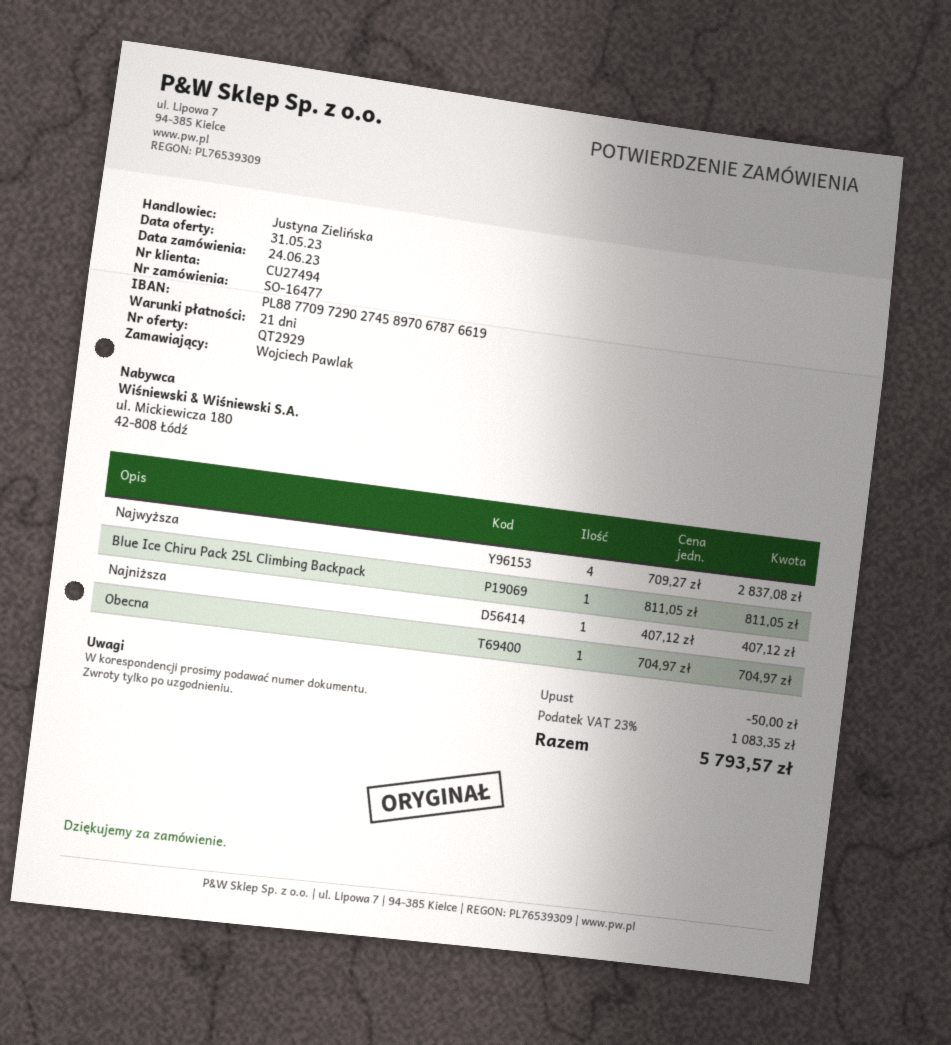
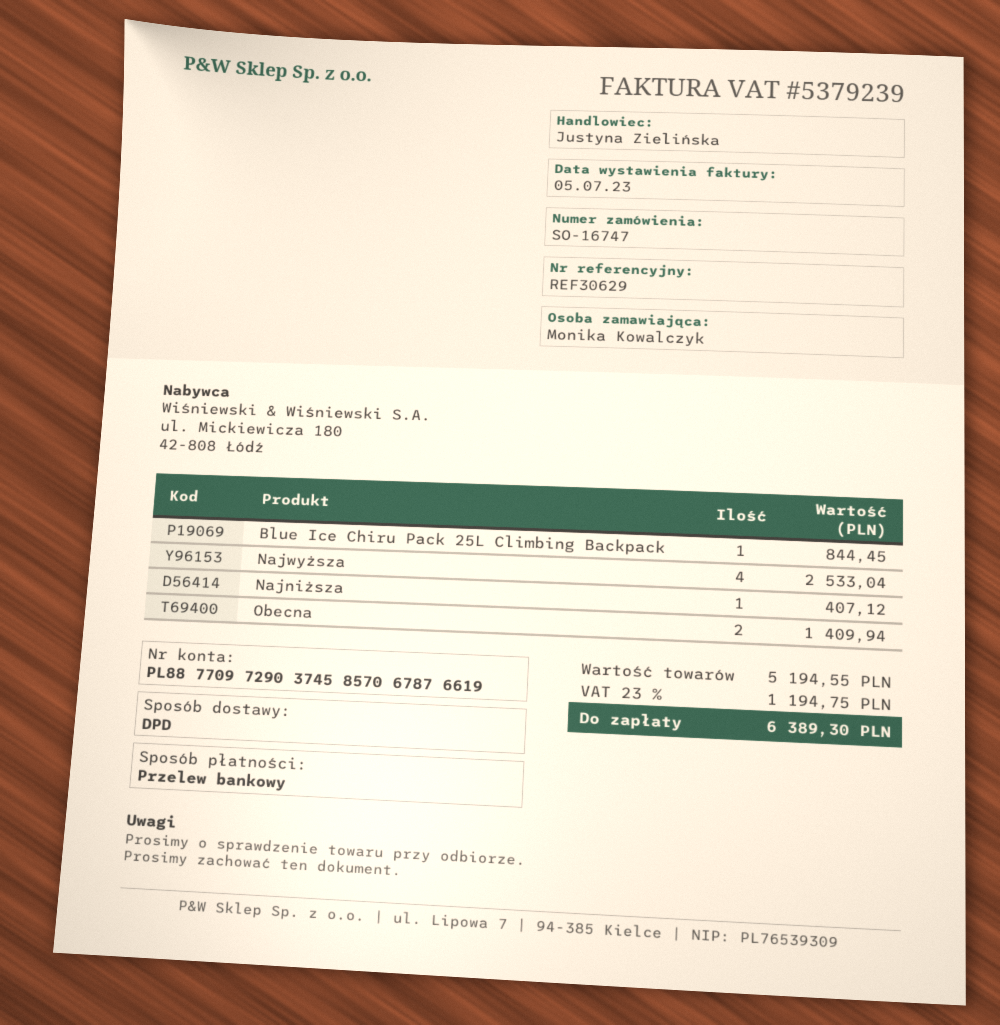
order number: SO-16477 -> SO-16747
ordered by: Wojciech Pawlak -> Monika Kowalczyk
bank account: PL88770972902745897067876619 -> PL88770972903745857067876619
Najwyższa: 4 for 2837.08 -> 4 for 2533.04
Blue Ice Chiru Pack 25L Climbing Backpack: 1 for 811.05 -> 1 for 844.45
Obecna: 1 for 704.97 -> 2 for 1409.94
discount: 50.00 -> none
tax: 23% = 1083.35 -> 23% = 1194.75
total: 5793.57 -> 6389.30

